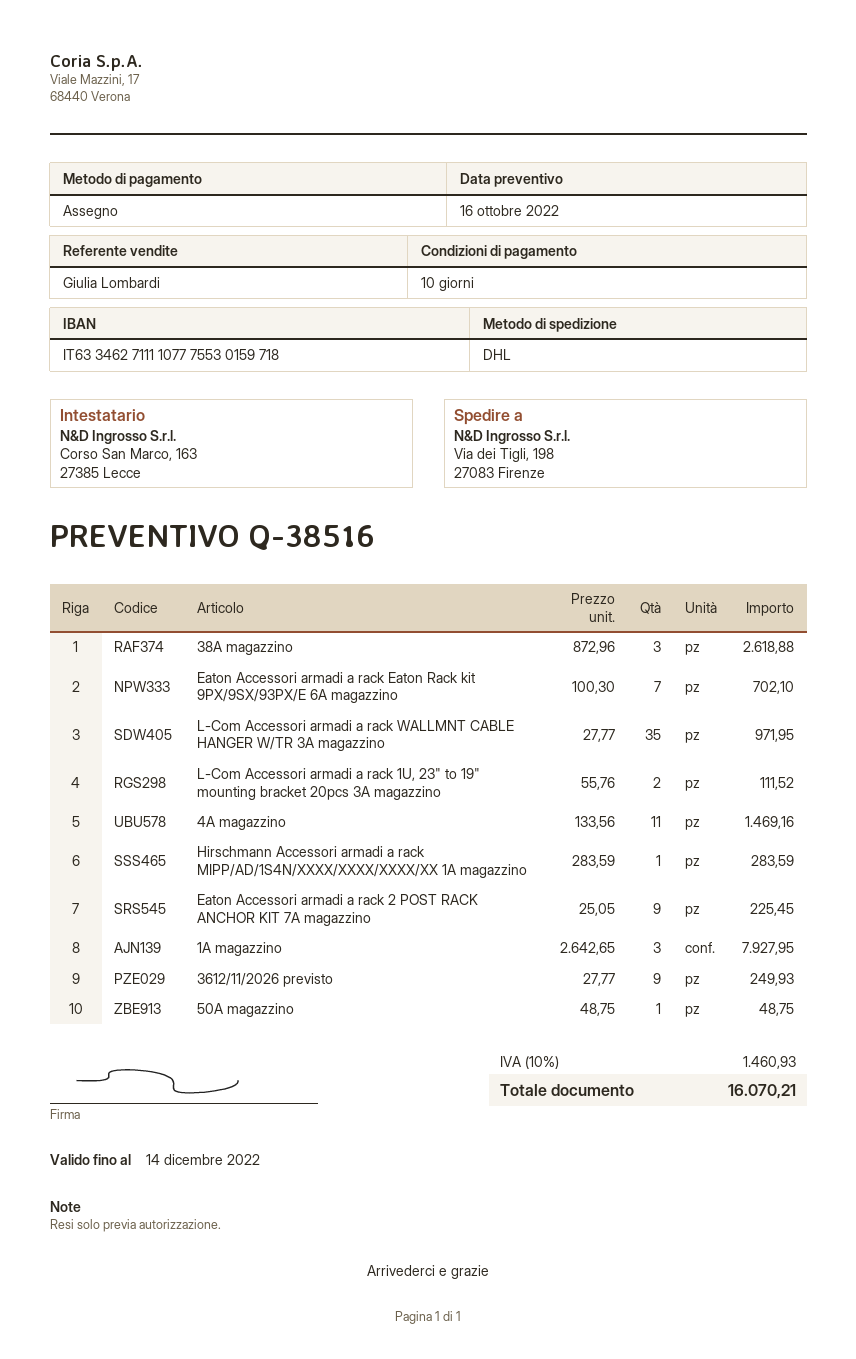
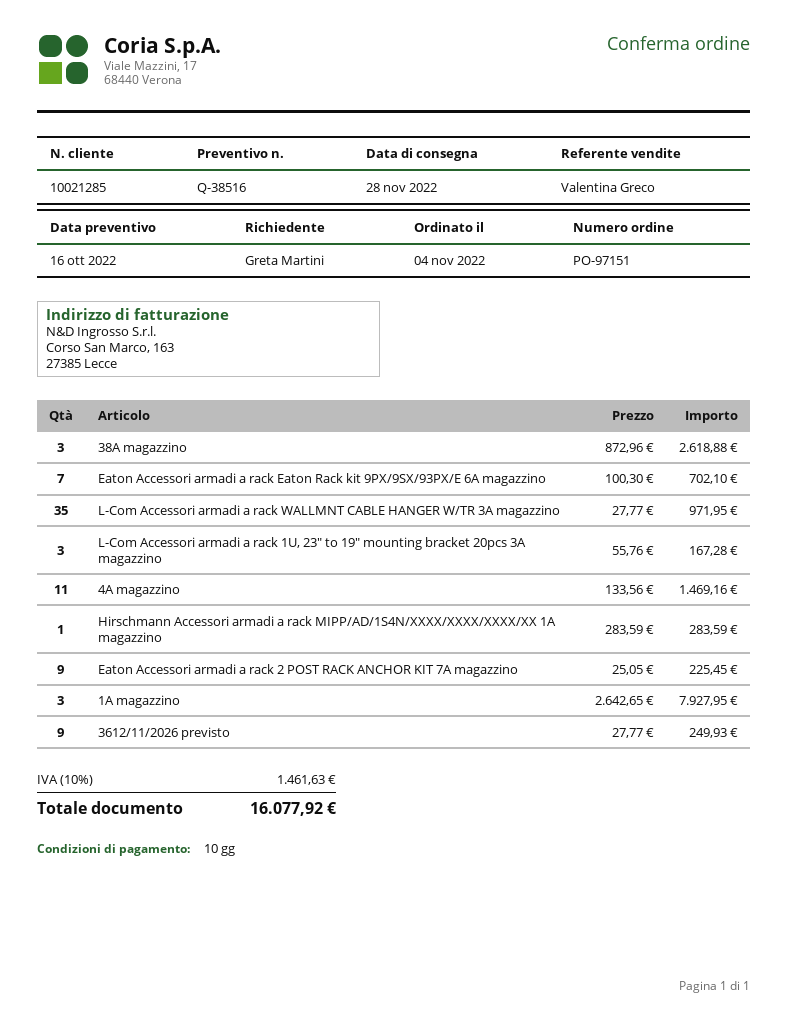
sales rep: Giulia Lombardi -> Valentina Greco
L-Com Accessori armadi a rack 1U, 23" to 19" mounting bracket 20pcs 3A magazzino: 2 x 55.76 = 111.52 -> 3 x 55.76 = 167.28
50A magazzino: 1 x 48.75 = 48.75 -> none
tax: 10% = 1460.93 -> 10% = 1461.63
total: 16070.21 -> 16077.92

